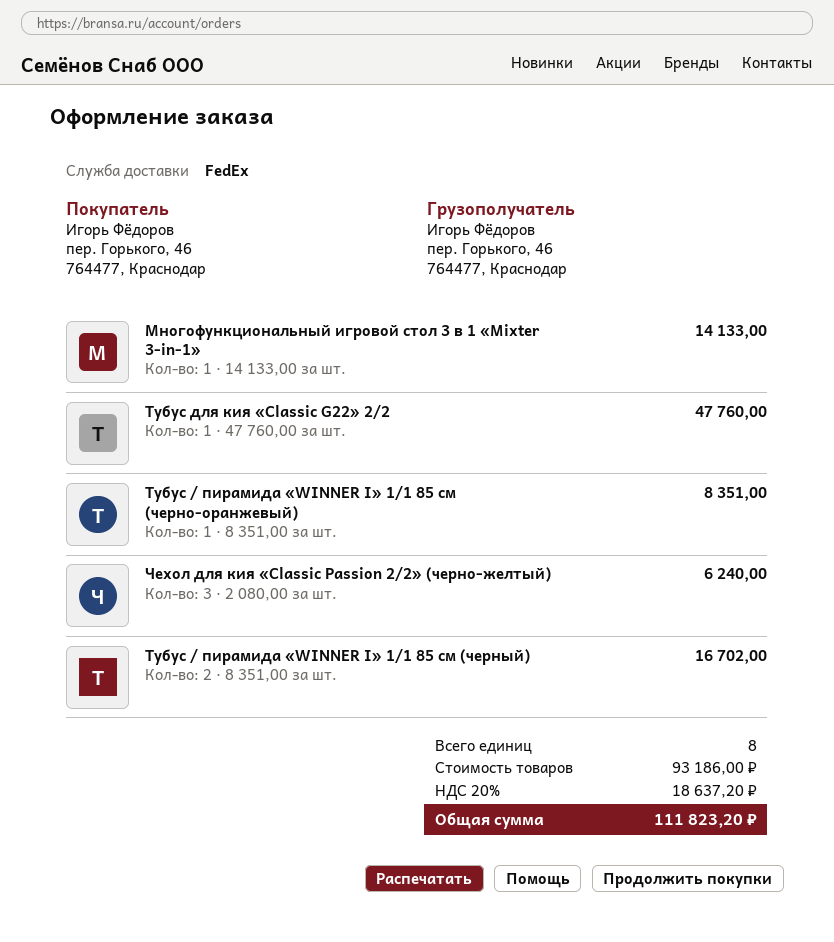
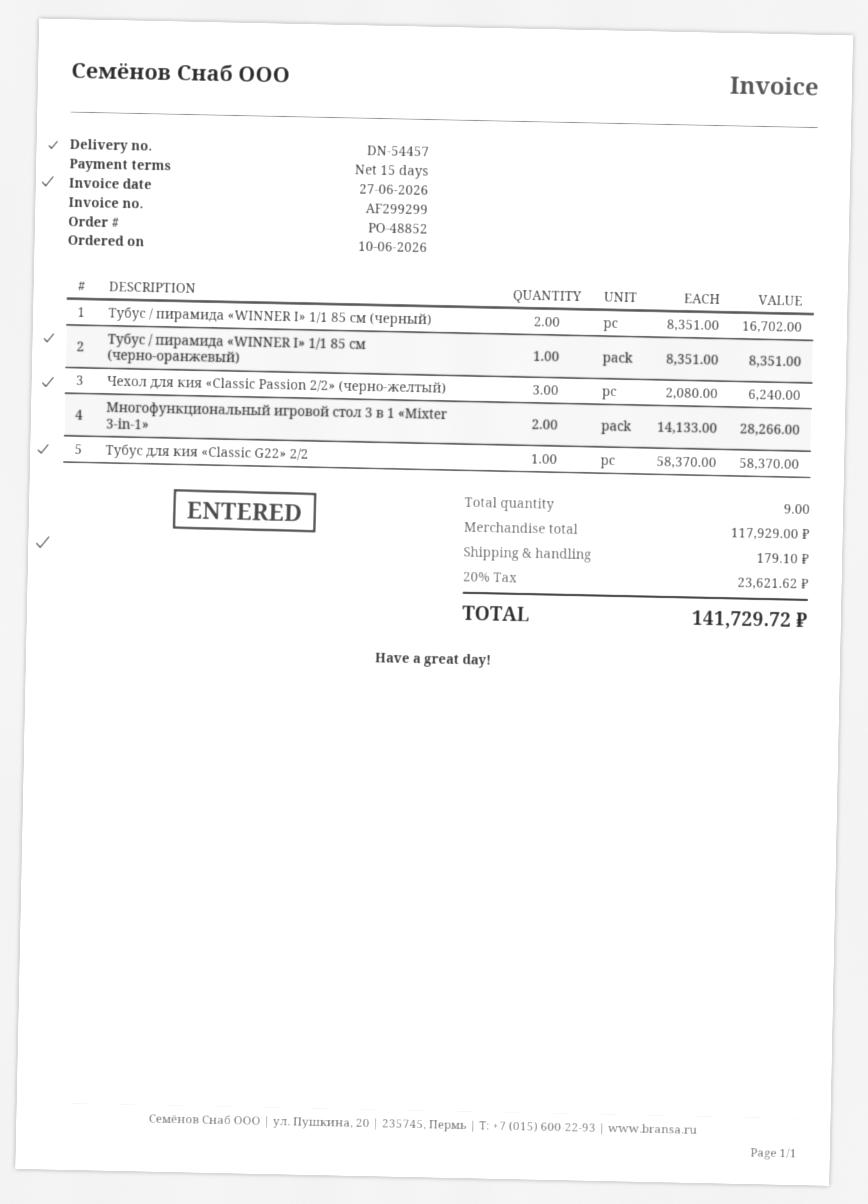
Многофункциональный игровой стол 3 в 1 «Mixter 3-in-1»: 1 x 14133.00 = 14133.00 -> 2 x 14133.00 = 28266.00
Тубус для кия «Classic G22» 2/2: 1 x 47760.00 = 47760.00 -> 1 x 58370.00 = 58370.00
total quantity: 8 -> 9
subtotal: 93186.00 -> 117929.00
shipping: none -> 179.10
tax: 20% = 18637.20 -> 20% = 23621.62
total: 111823.20 -> 141729.72

